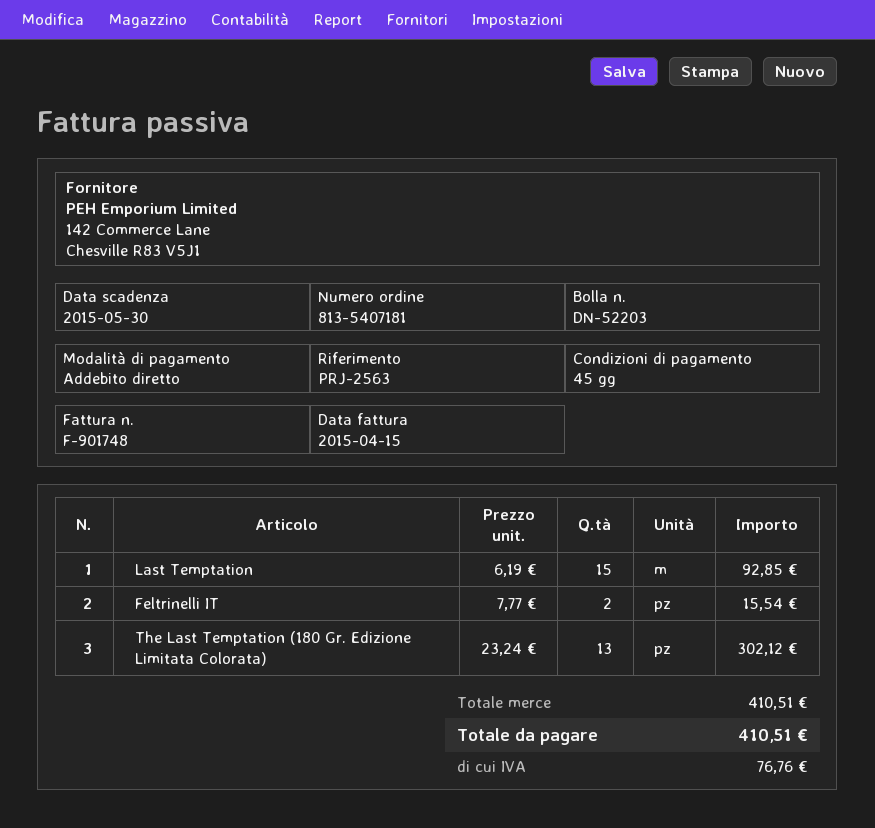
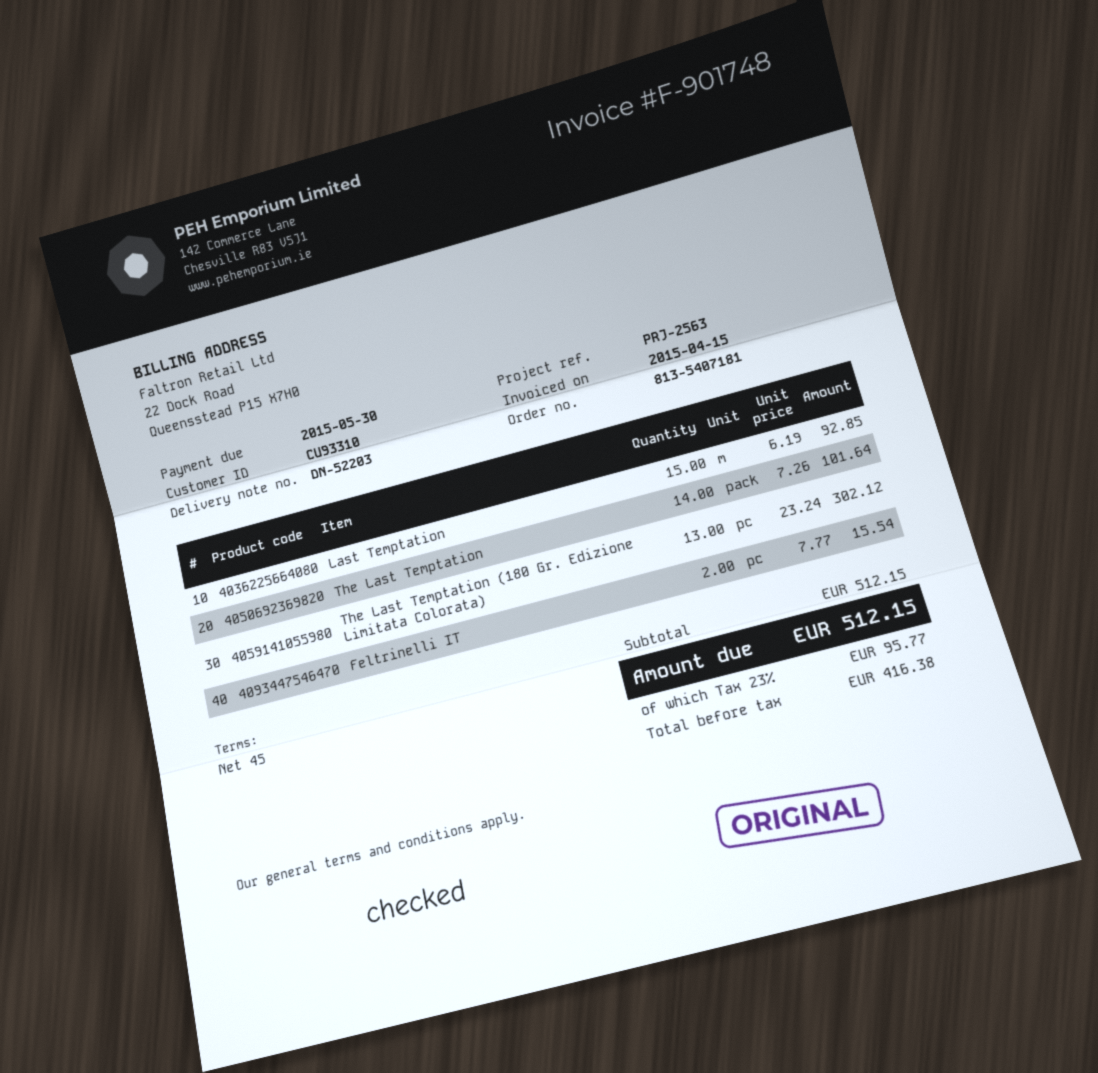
The Last Temptation: none -> 14 x 7.26 = 101.64
subtotal: 410.51 -> 512.15
tax: 76.76 -> 95.77
total: 410.51 -> 512.15

